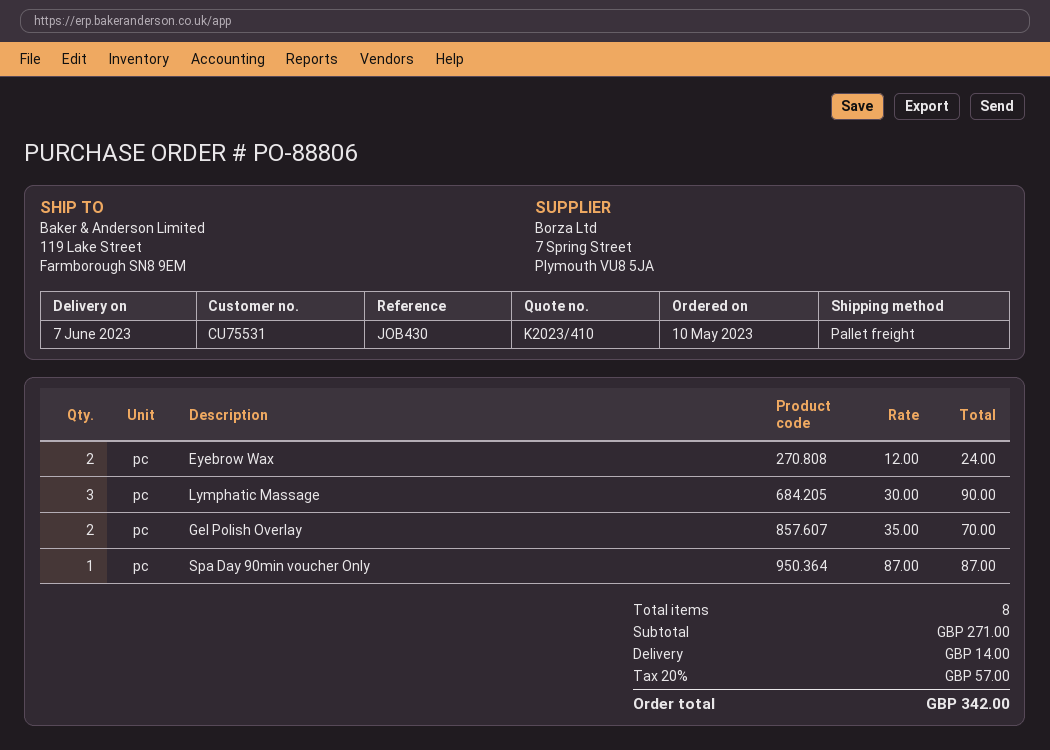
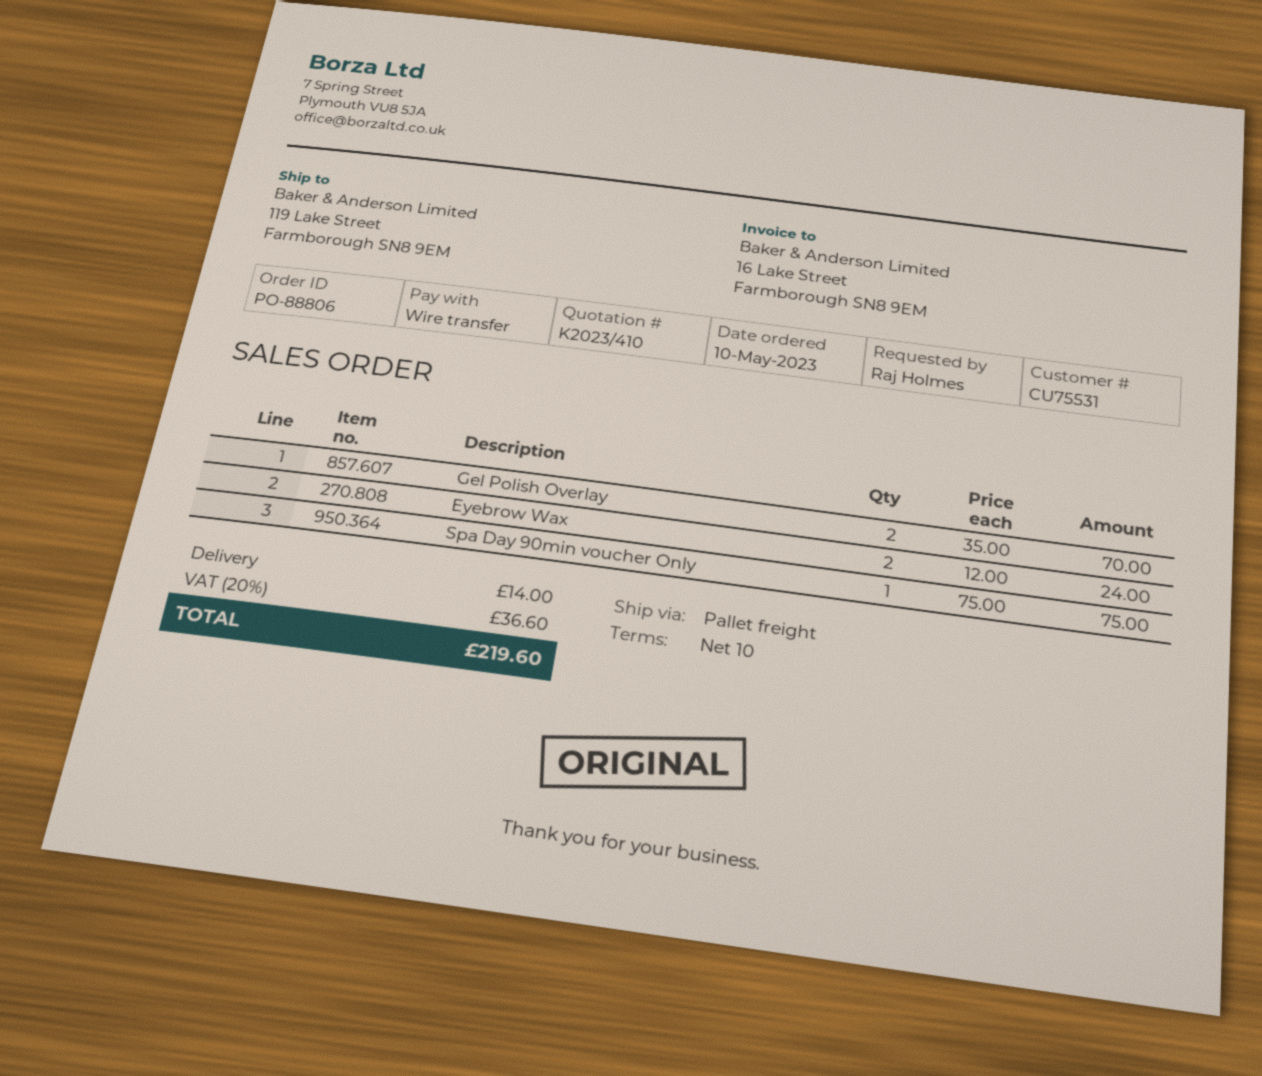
Lymphatic Massage: 3 x 30.00 = 90.00 -> none
Spa Day 90min voucher Only: 1 x 87.00 = 87.00 -> 1 x 75.00 = 75.00
tax: 20% = 57.00 -> 20% = 36.60
total: 342.00 -> 219.60

